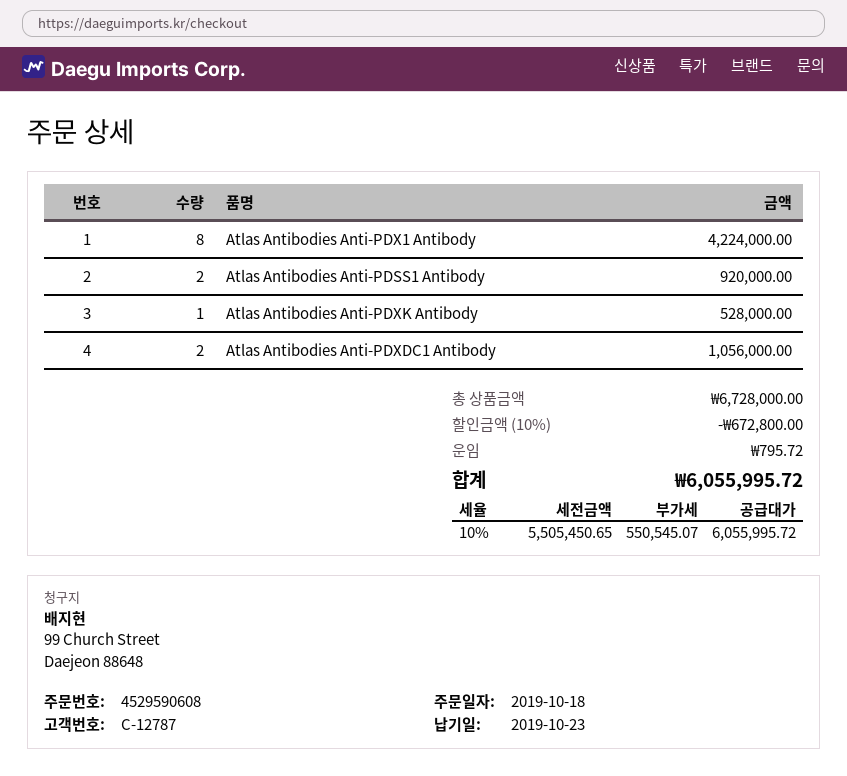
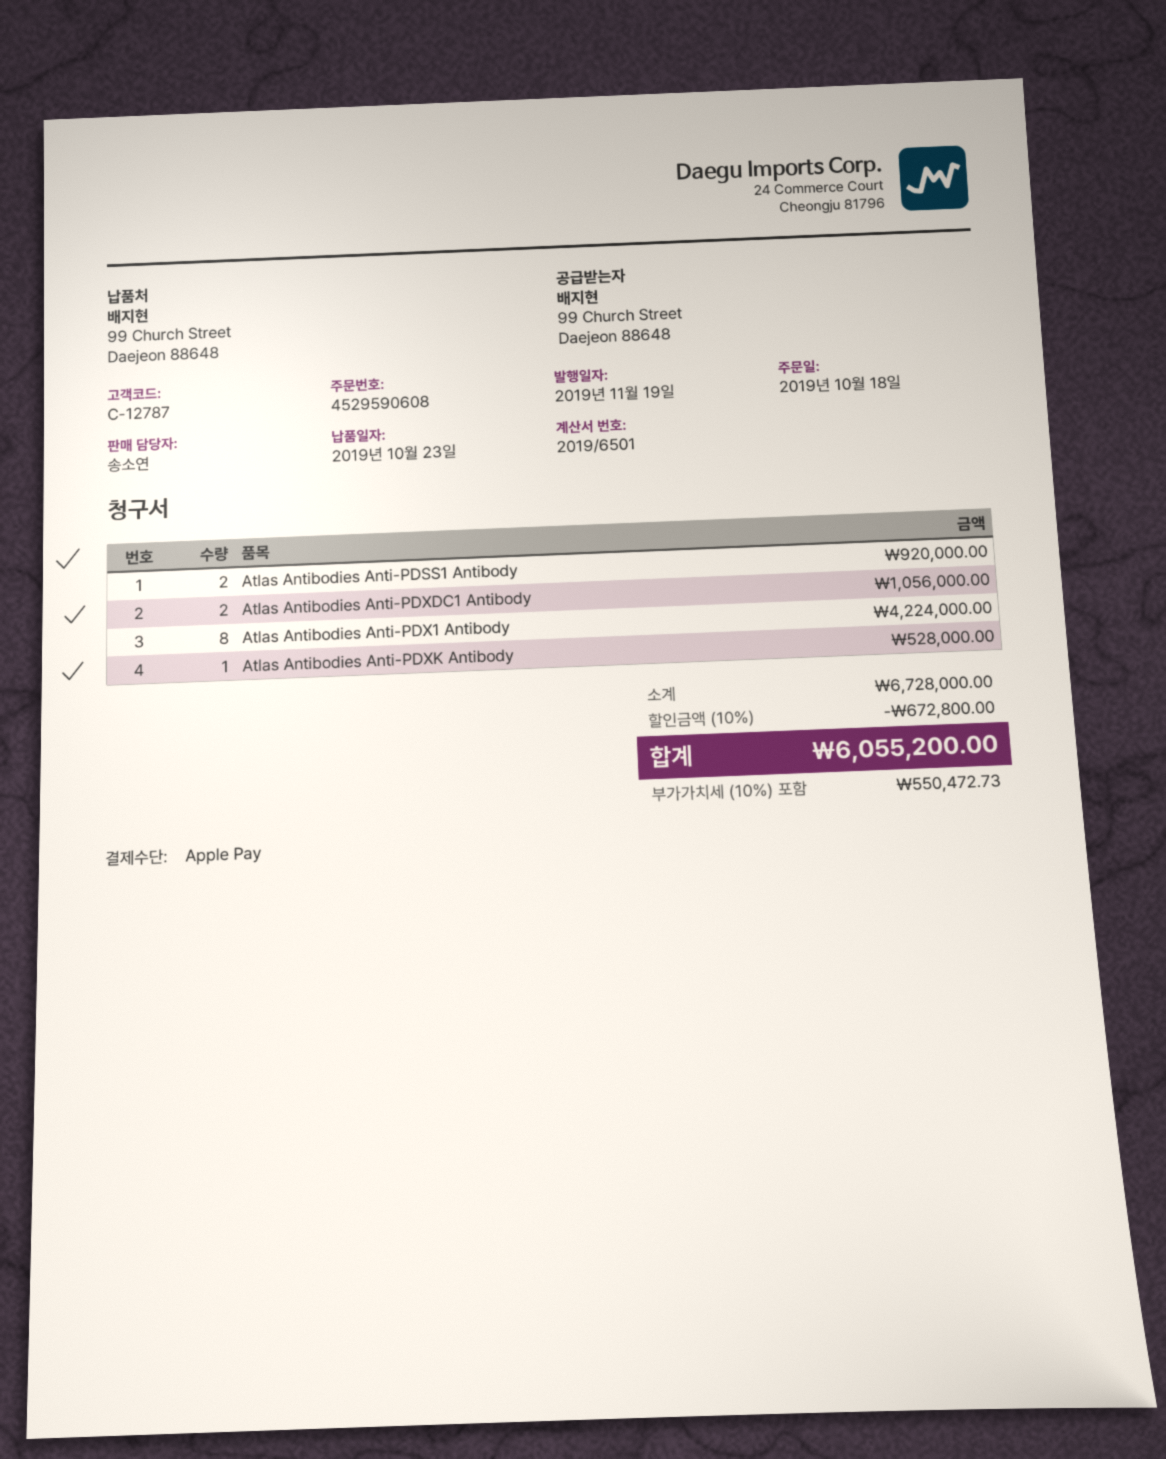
shipping: 795.72 -> none
tax: 10% = 550545.07 -> 10% = 550472.73
total: 6055995.72 -> 6055200.00

